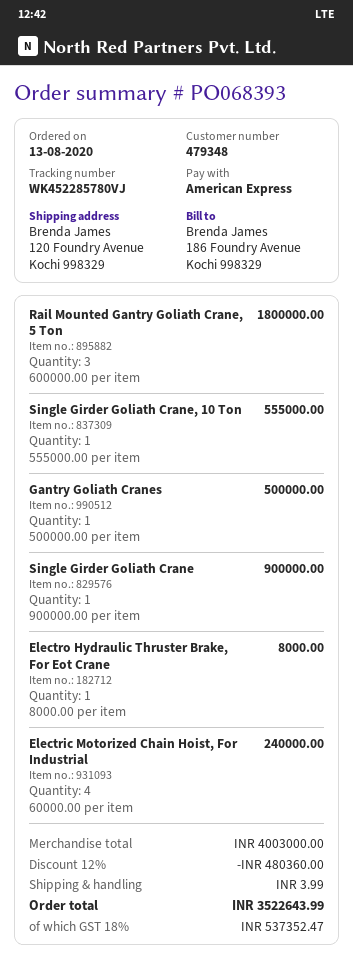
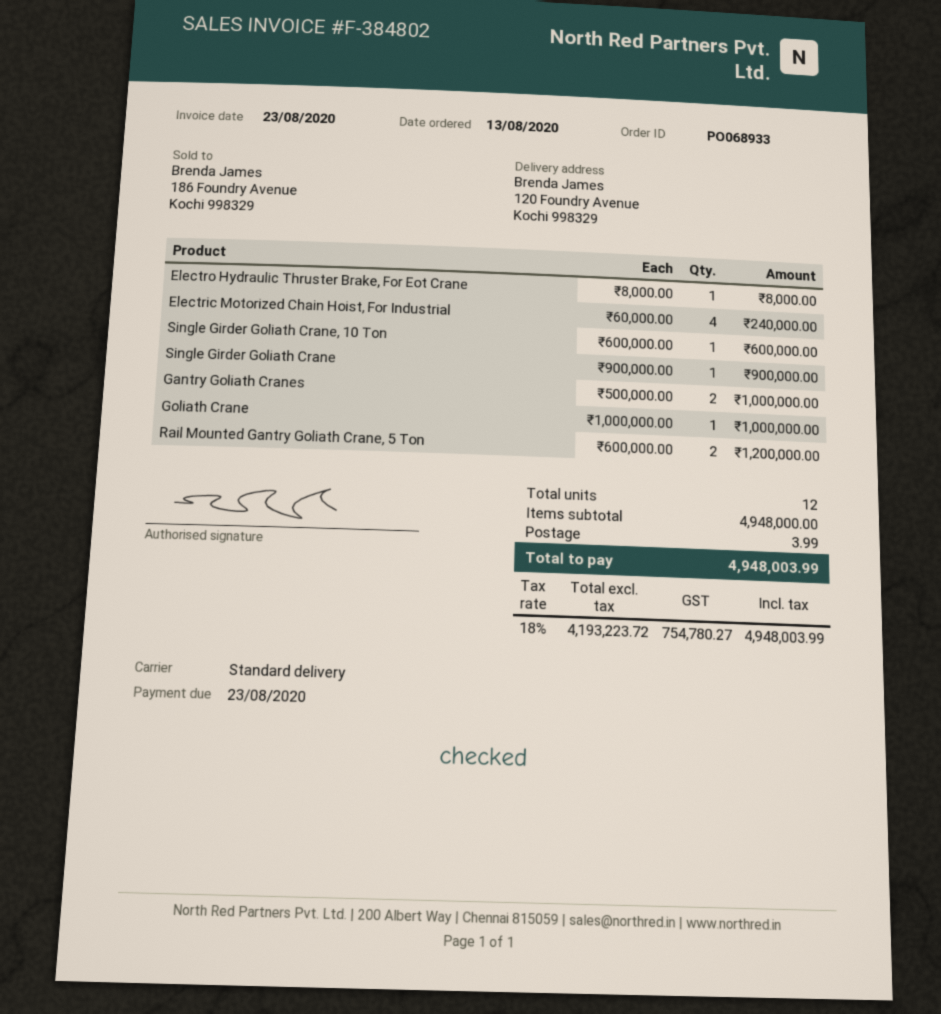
order number: PO068393 -> PO068933
Rail Mounted Gantry Goliath Crane, 5 Ton: 3 x 600000.00 = 1800000.00 -> 2 x 600000.00 = 1200000.00
Single Girder Goliath Crane, 10 Ton: 1 x 555000.00 = 555000.00 -> 1 x 600000.00 = 600000.00
Gantry Goliath Cranes: 1 x 500000.00 = 500000.00 -> 2 x 500000.00 = 1000000.00
Goliath Crane: none -> 1 x 1000000.00 = 1000000.00
subtotal: 4003000.00 -> 4948000.00
discount: 12% = 480360.00 -> none
tax: 18% = 537352.47 -> 18% = 754780.27
total: 3522643.99 -> 4948003.99

